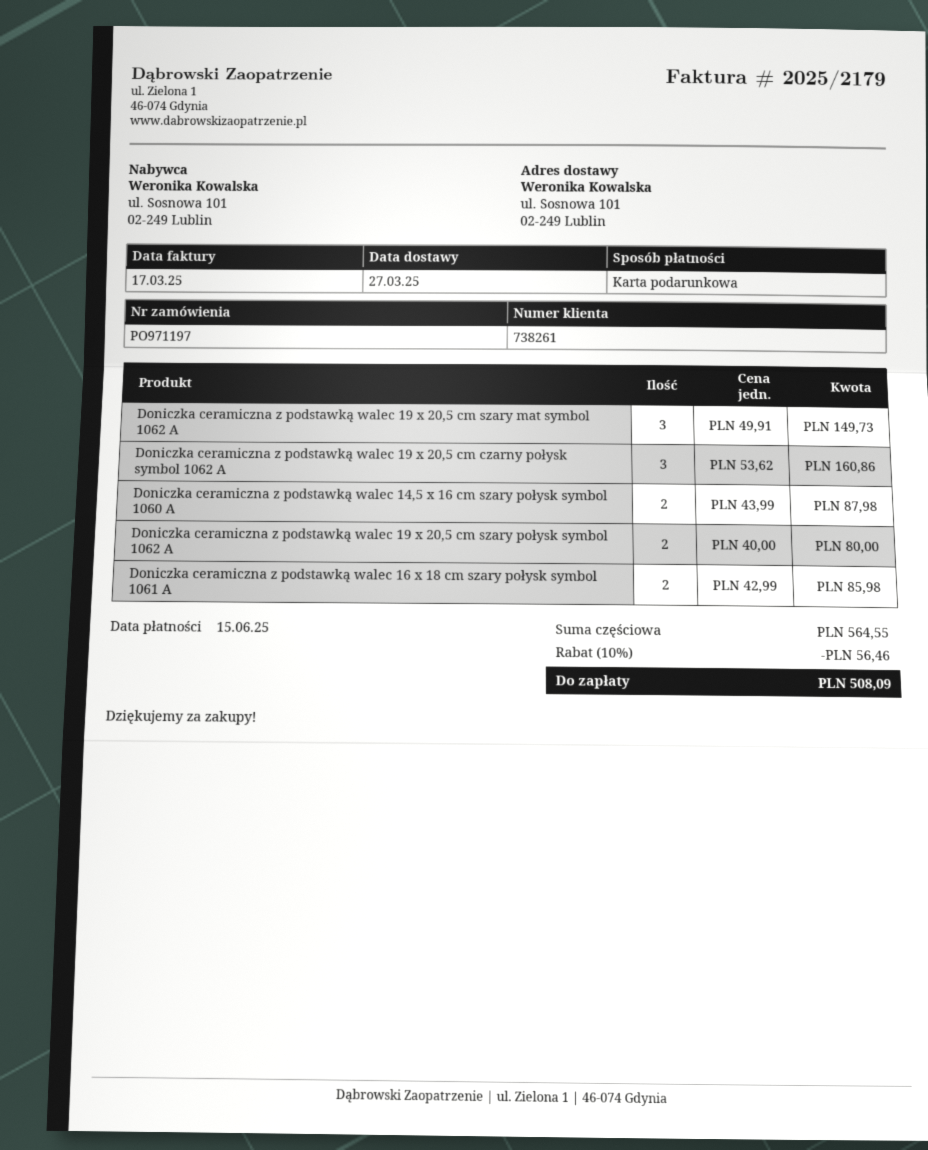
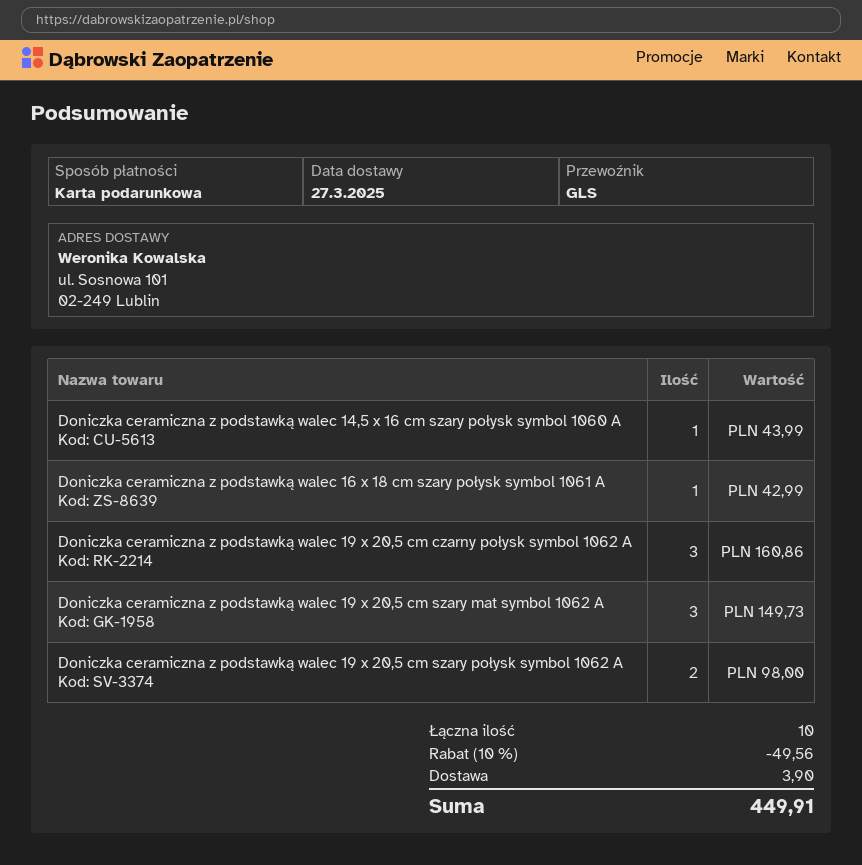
Doniczka ceramiczna z podstawką walec 14,5 x 16 cm szary połysk symbol 1060 A: 2 for 87.98 -> 1 for 43.99
Doniczka ceramiczna z podstawką walec 19 x 20,5 cm szary połysk symbol 1062 A: 2 for 80.00 -> 2 for 98.00
Doniczka ceramiczna z podstawką walec 16 x 18 cm szary połysk symbol 1061 A: 2 for 85.98 -> 1 for 42.99
discount: 10% = 56.46 -> 10% = 49.56
shipping: none -> 3.90
total: 508.09 -> 449.91

